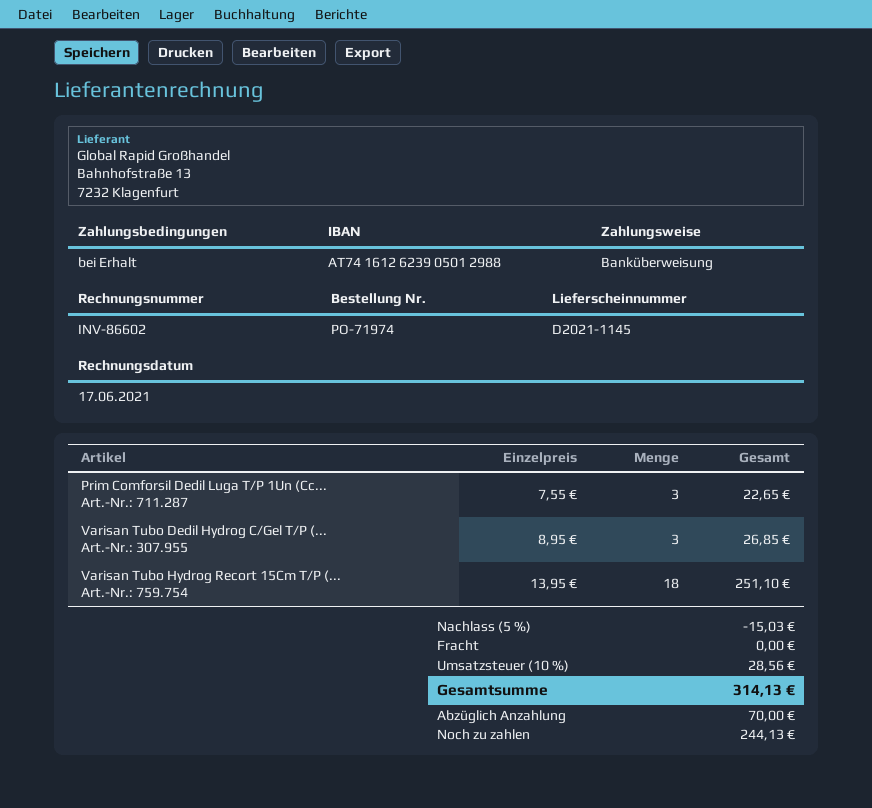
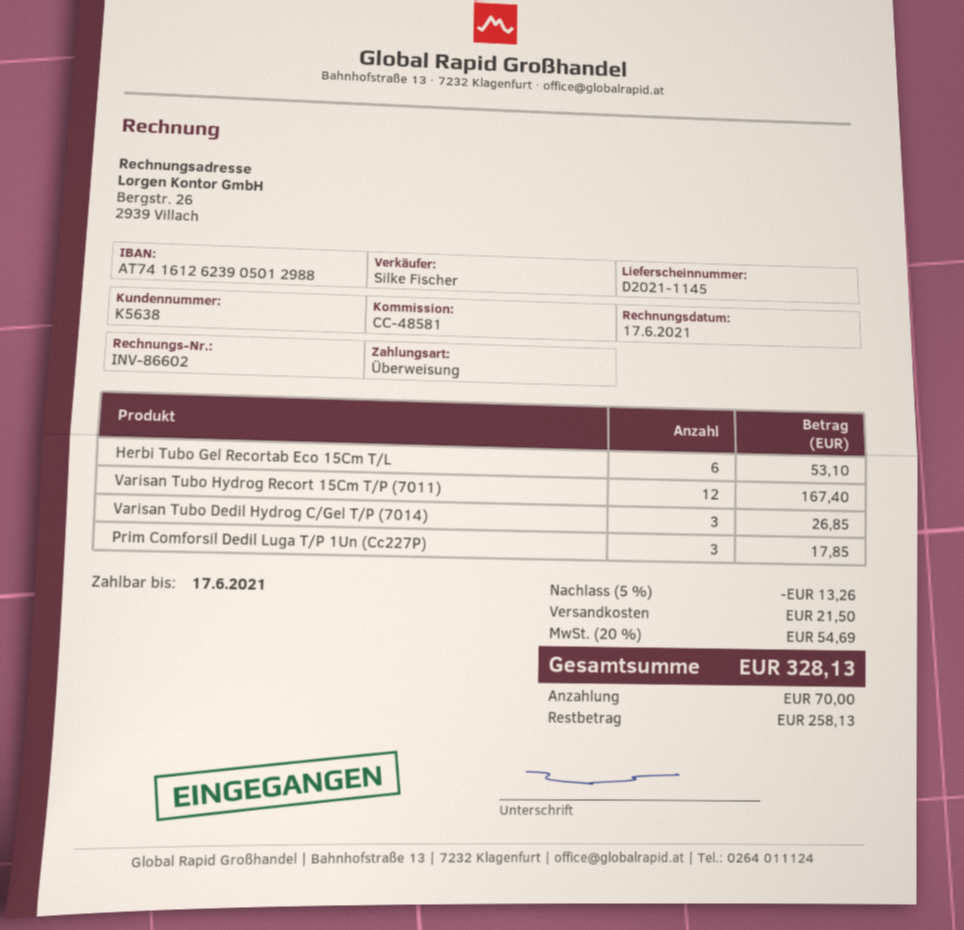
Prim Comforsil Dedil Luga T/P 1Un (Cc...: 3 for 22.65 -> 3 for 17.85
Varisan Tubo Hydrog Recort 15Cm T/P (...: 18 for 251.10 -> 12 for 167.40
Herbi Tubo Gel Recortab Eco 15Cm T/L: none -> 6 for 53.10
discount: 5% = 15.03 -> 5% = 13.26
shipping: 0.00 -> 21.50
tax: 10% = 28.56 -> 20% = 54.69
total: 314.13 -> 328.13
balance: 244.13 -> 258.13

